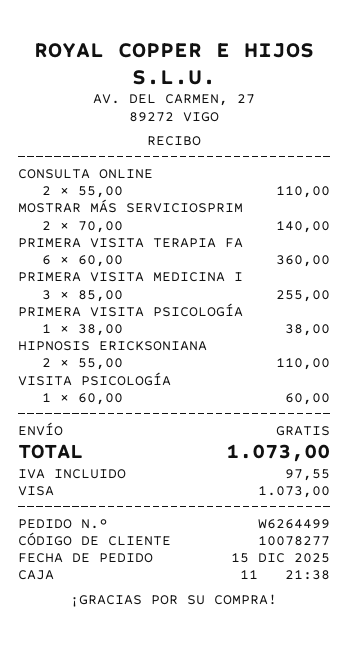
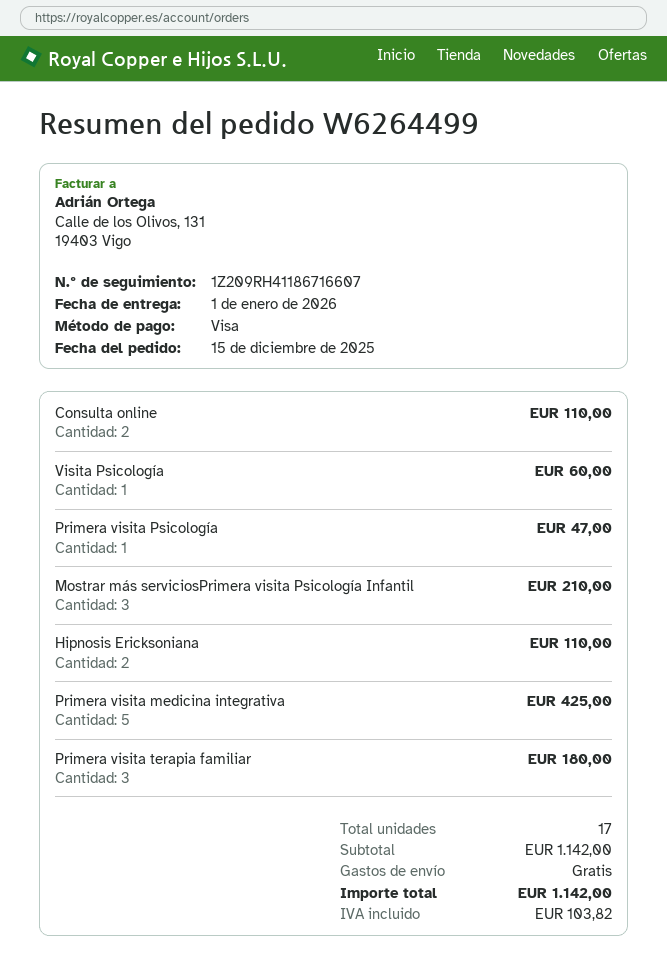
MOSTRAR MÁS SERVICIOSPRIM: 2 for 140.00 -> 3 for 210.00
PRIMERA VISITA TERAPIA FA: 6 for 360.00 -> 3 for 180.00
PRIMERA VISITA MEDICINA I: 3 for 255.00 -> 5 for 425.00
PRIMERA VISITA PSICOLOGÍA: 1 for 38.00 -> 1 for 47.00
tax: 97.55 -> 103.82
total: 1073.00 -> 1142.00

